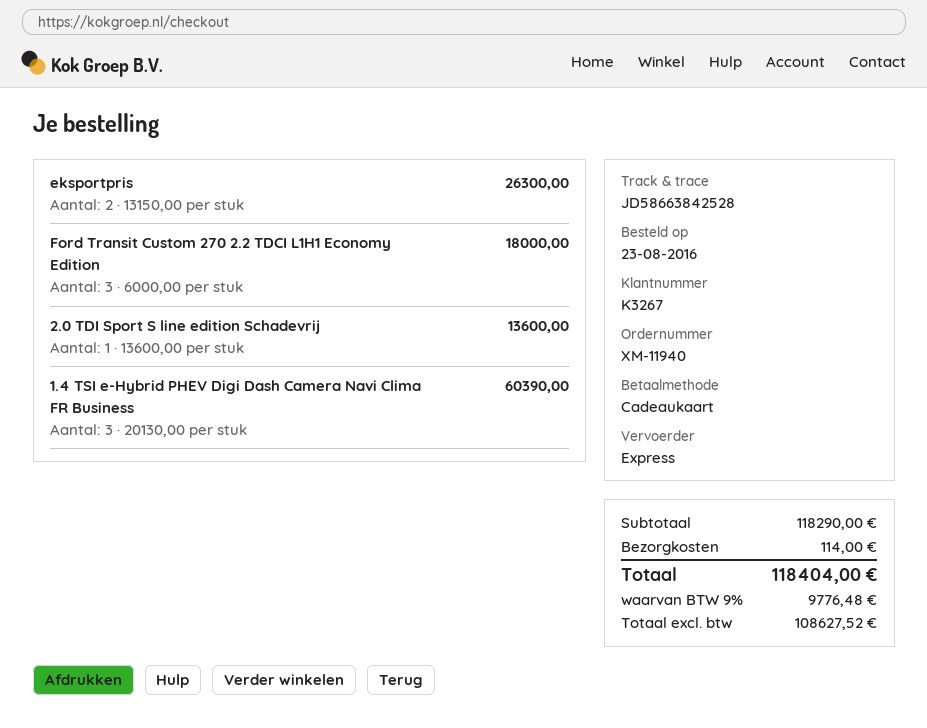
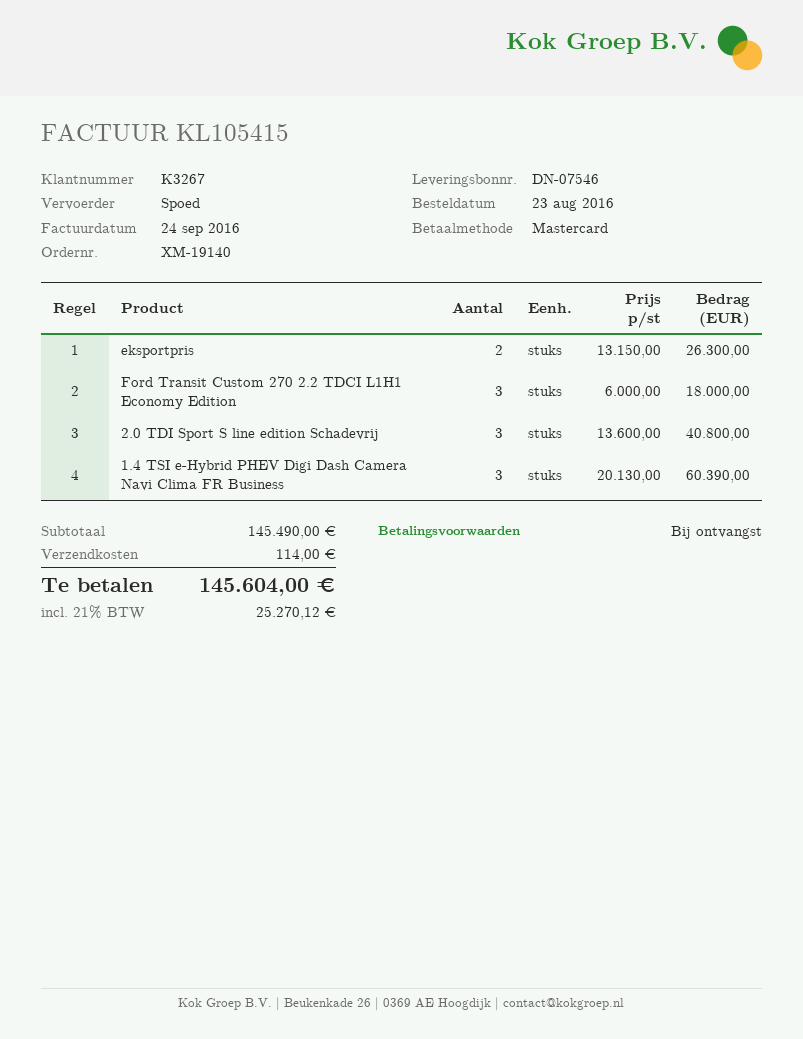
order number: XM-11940 -> XM-19140
payment method: gift card -> Mastercard
2.0 TDI Sport S line edition Schadevrij: 1 x 13600.00 = 13600.00 -> 3 x 13600.00 = 40800.00
subtotal: 118290.00 -> 145490.00
tax: 9% = 9776.48 -> 21% = 25270.12
total: 118404.00 -> 145604.00

